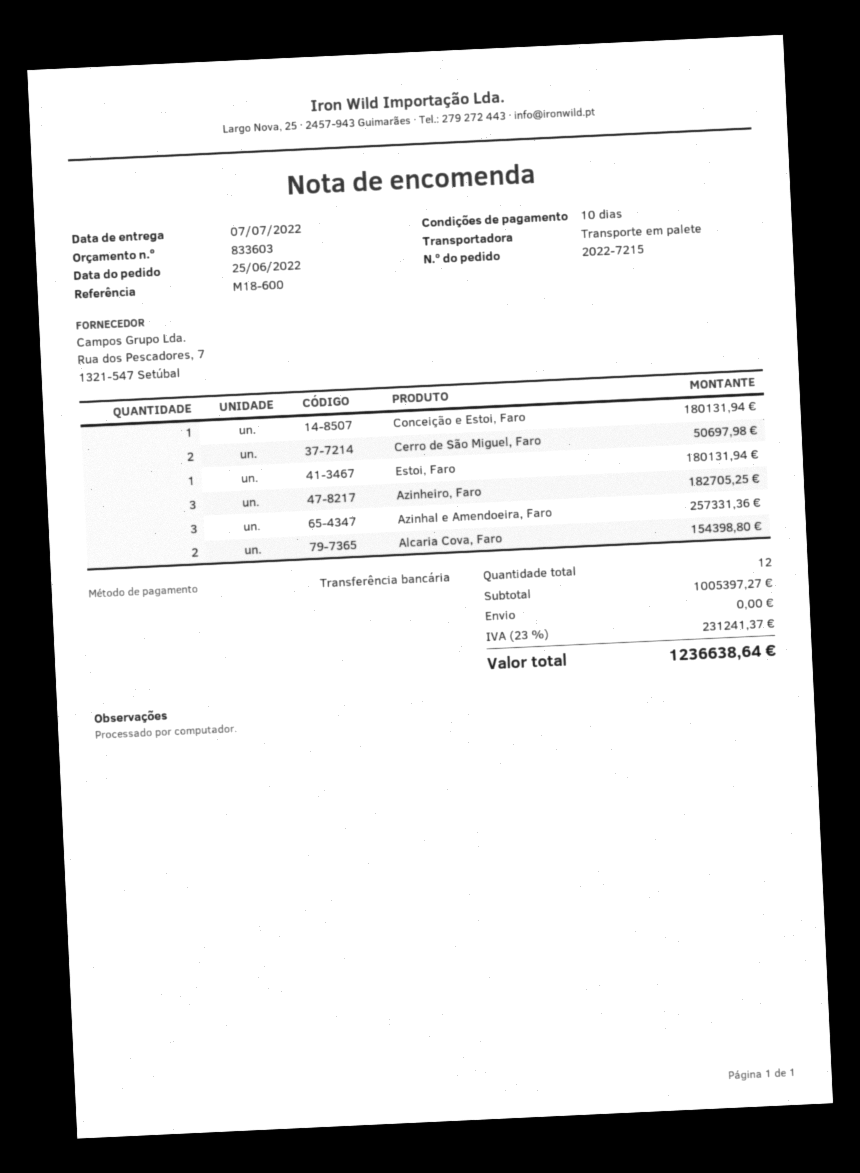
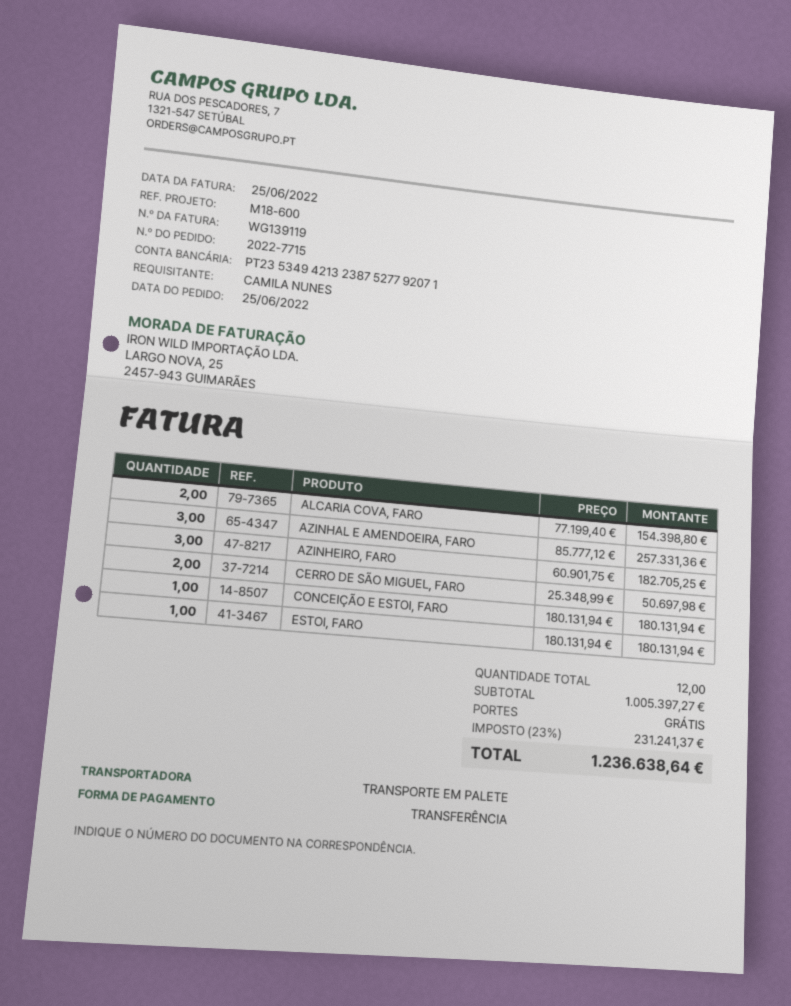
order number: 2022-7215 -> 2022-7715

